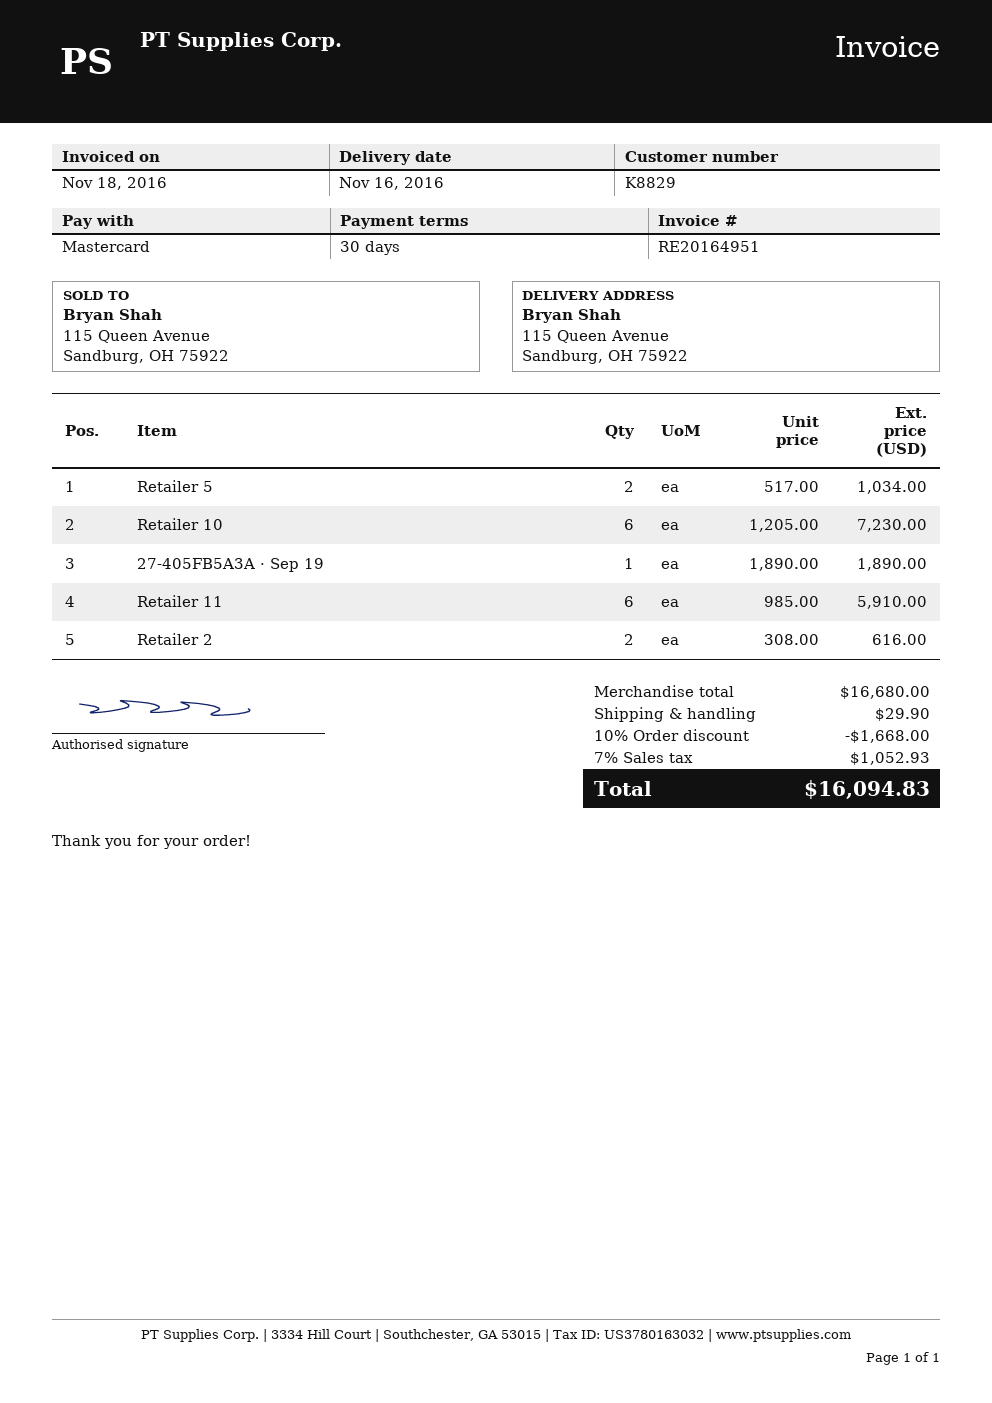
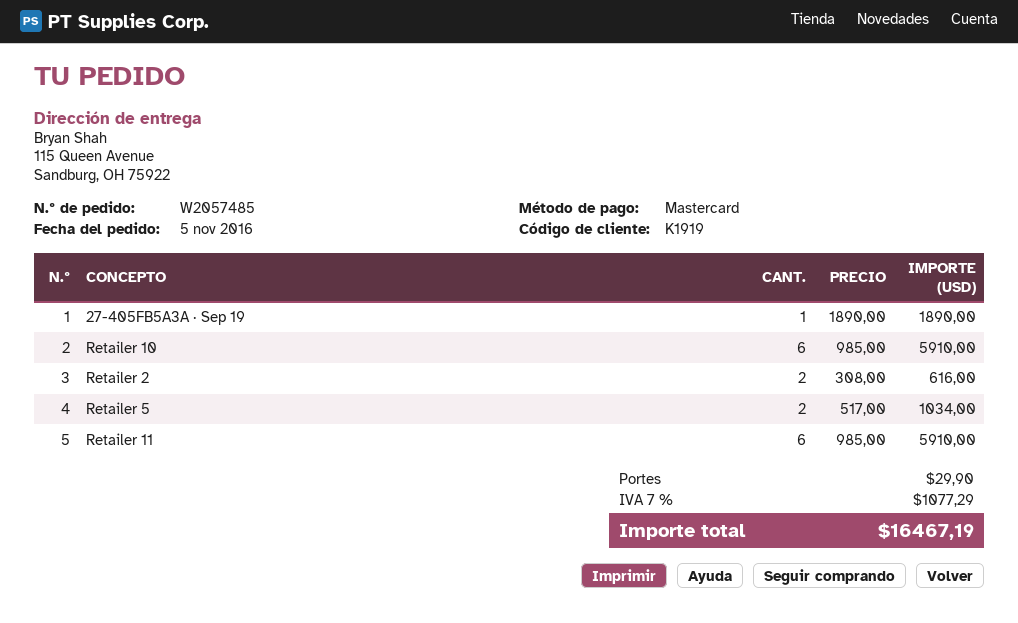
customer number: K8829 -> K1919
Retailer 10: 6 x 1205.00 = 7230.00 -> 6 x 985.00 = 5910.00
discount: 10% = 1668.00 -> none
tax: 7% = 1052.93 -> 7% = 1077.29
total: 16094.83 -> 16467.19

